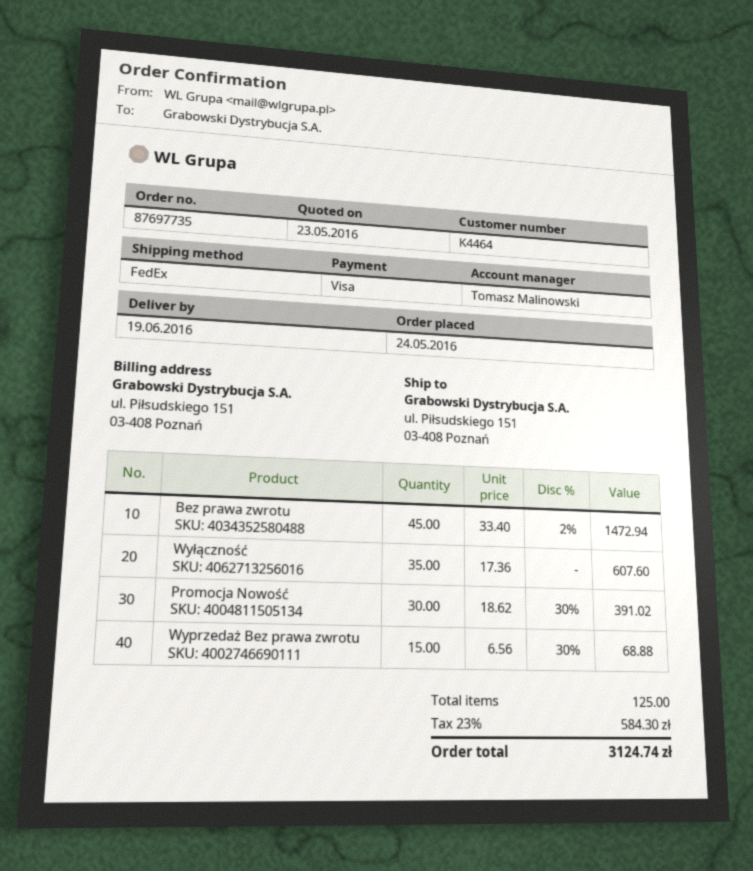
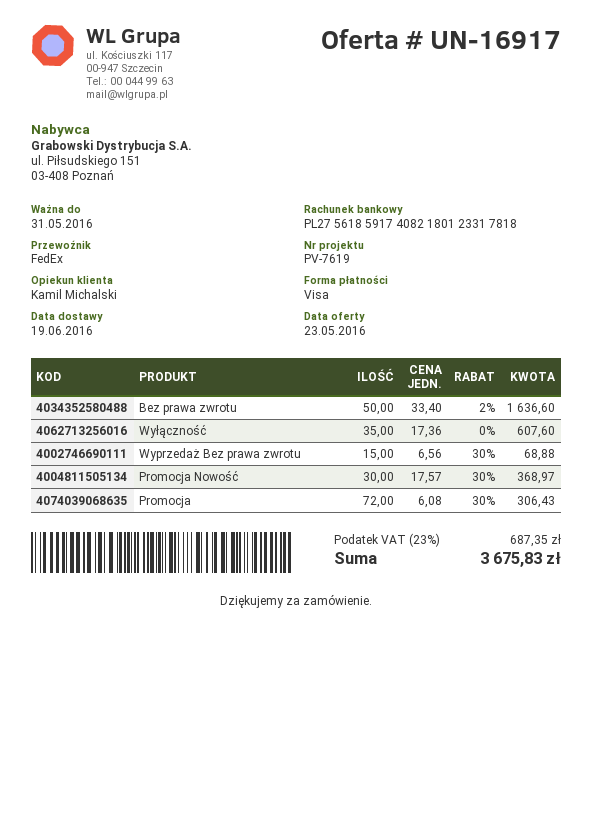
sales rep: Tomasz Malinowski -> Kamil Michalski
Bez prawa zwrotu: 45 x 33.40 - 2% = 1472.94 -> 50 x 33.40 - 2% = 1636.60
Promocja Nowość: 30 x 18.62 - 30% = 391.02 -> 30 x 17.57 - 30% = 368.97
Promocja: none -> 72 x 6.08 - 30% = 306.43
tax: 23% = 584.30 -> 23% = 687.35
total: 3124.74 -> 3675.83

